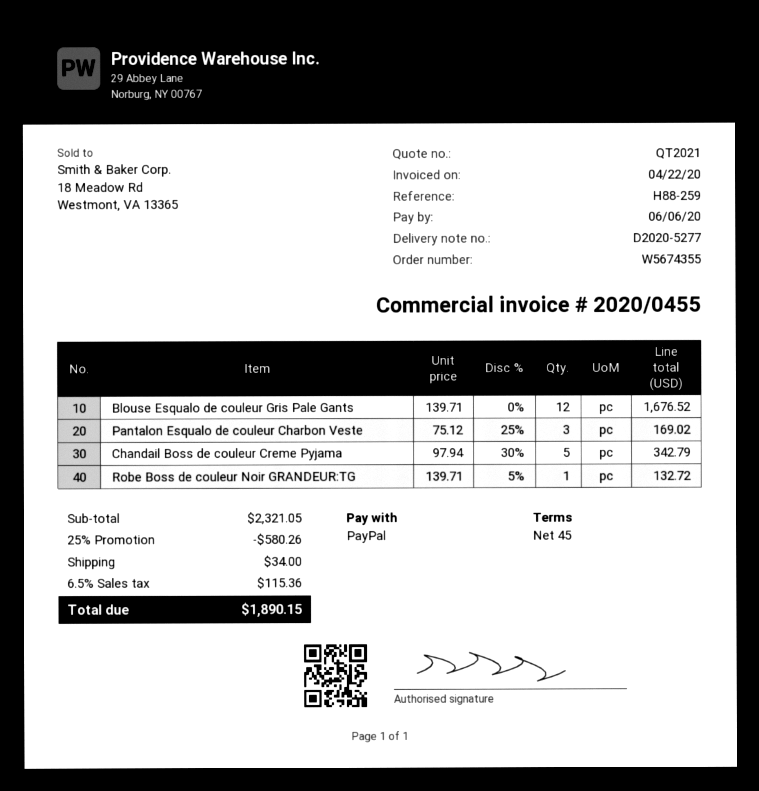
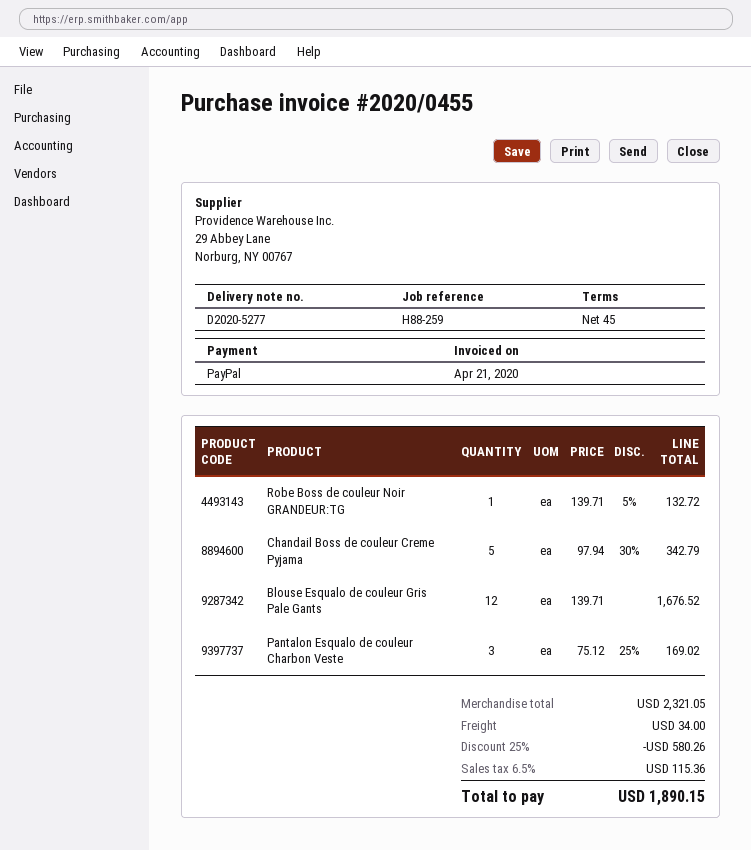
invoice date: 2020-04-22 -> 2020-04-21

